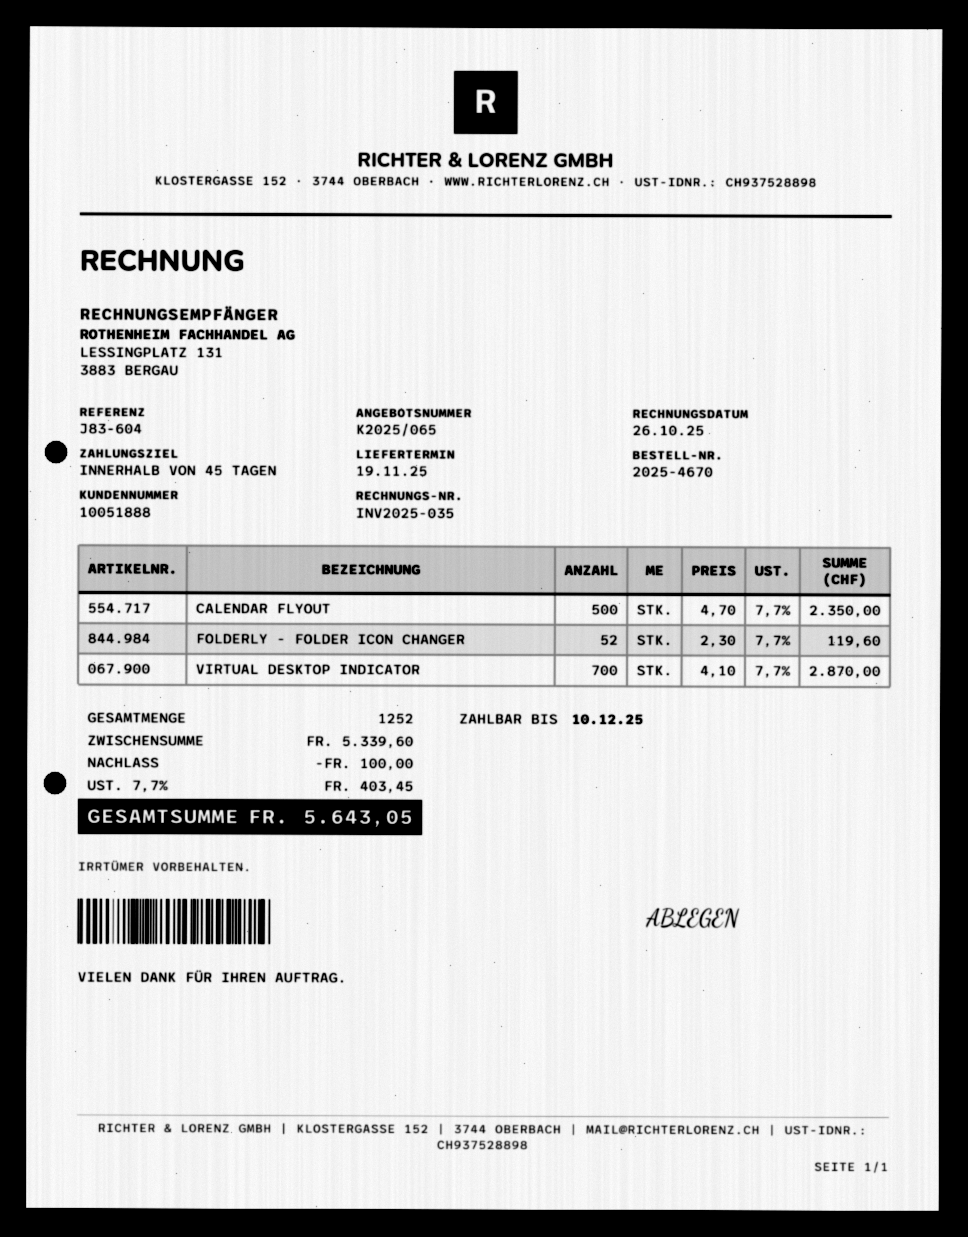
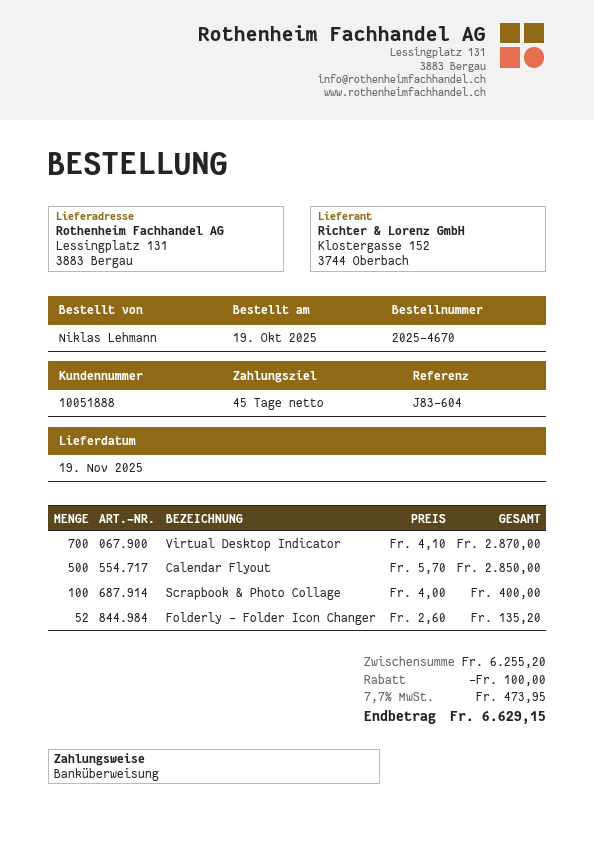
CALENDAR FLYOUT: 500 x 4.70 = 2350.00 -> 500 x 5.70 = 2850.00
FOLDERLY - FOLDER ICON CHANGER: 52 x 2.30 = 119.60 -> 52 x 2.60 = 135.20
Scrapbook & Photo Collage: none -> 100 x 4.00 = 400.00
subtotal: 5339.60 -> 6255.20
tax: 7.7% = 403.45 -> 7.7% = 473.95
total: 5643.05 -> 6629.15

